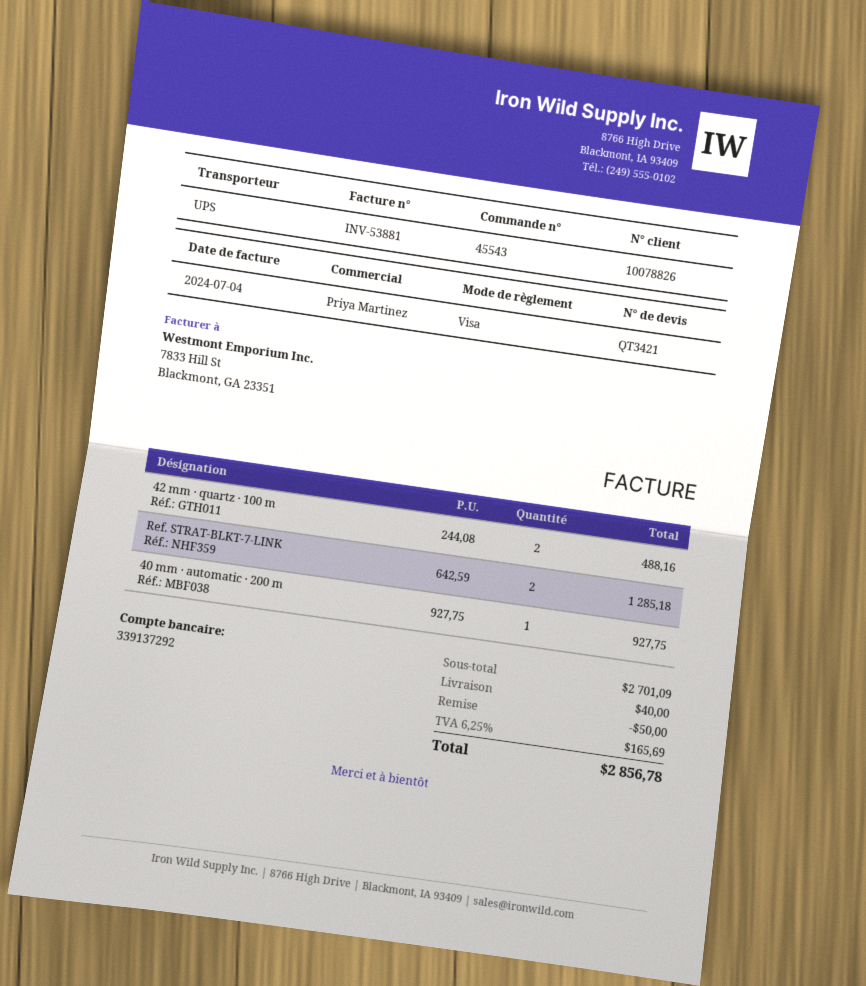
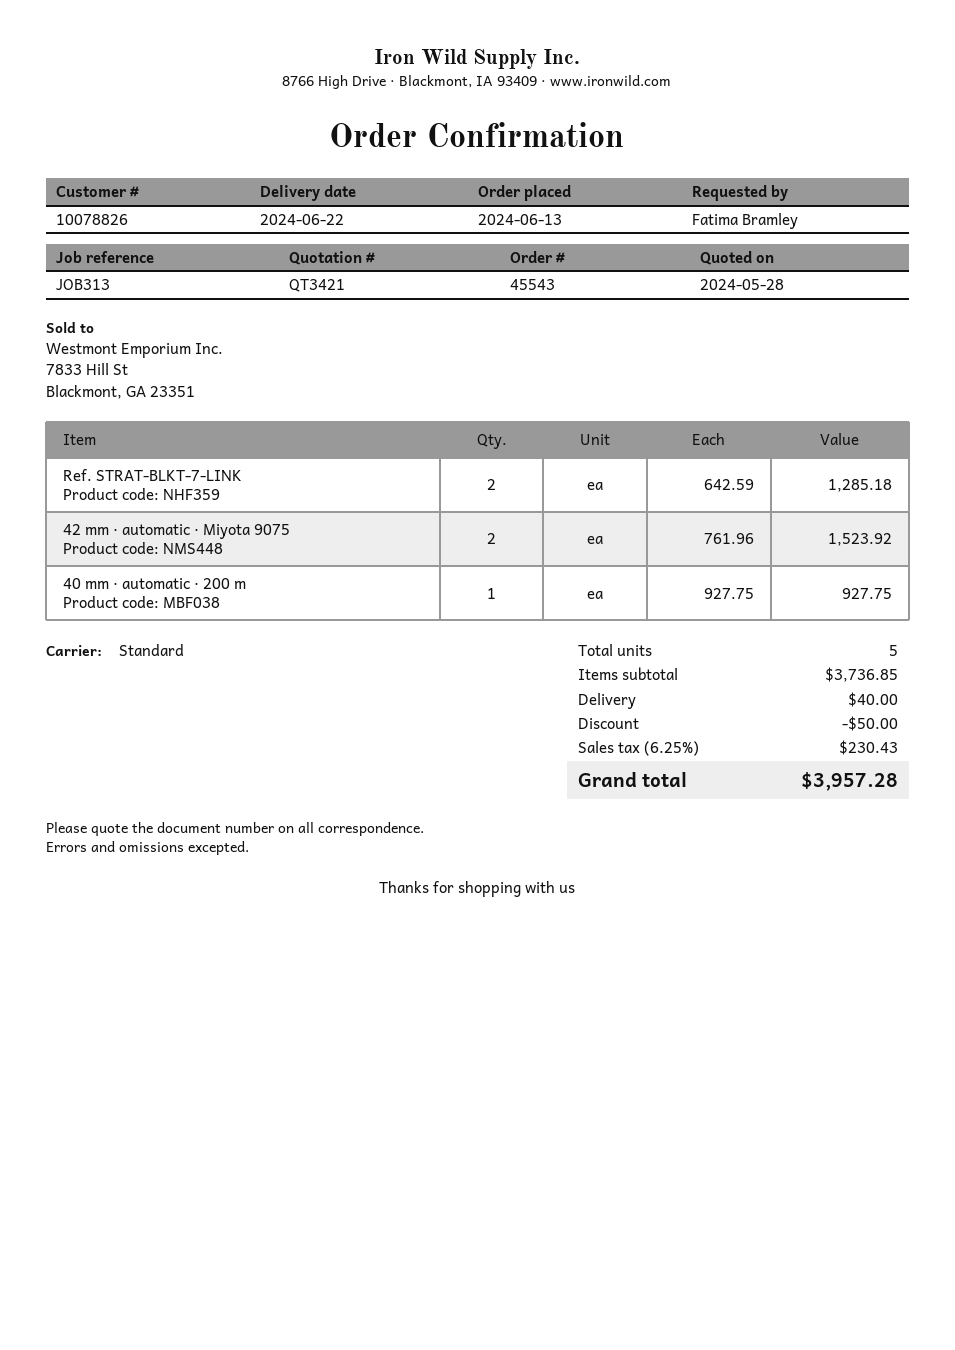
shipping method: UPS -> standard
42 mm · quartz · 100 m: 2 x 244.08 = 488.16 -> none
42 mm · automatic · Miyota 9075: none -> 2 x 761.96 = 1523.92
subtotal: 2701.09 -> 3736.85
tax: 6.25% = 165.69 -> 6.25% = 230.43
total: 2856.78 -> 3957.28

